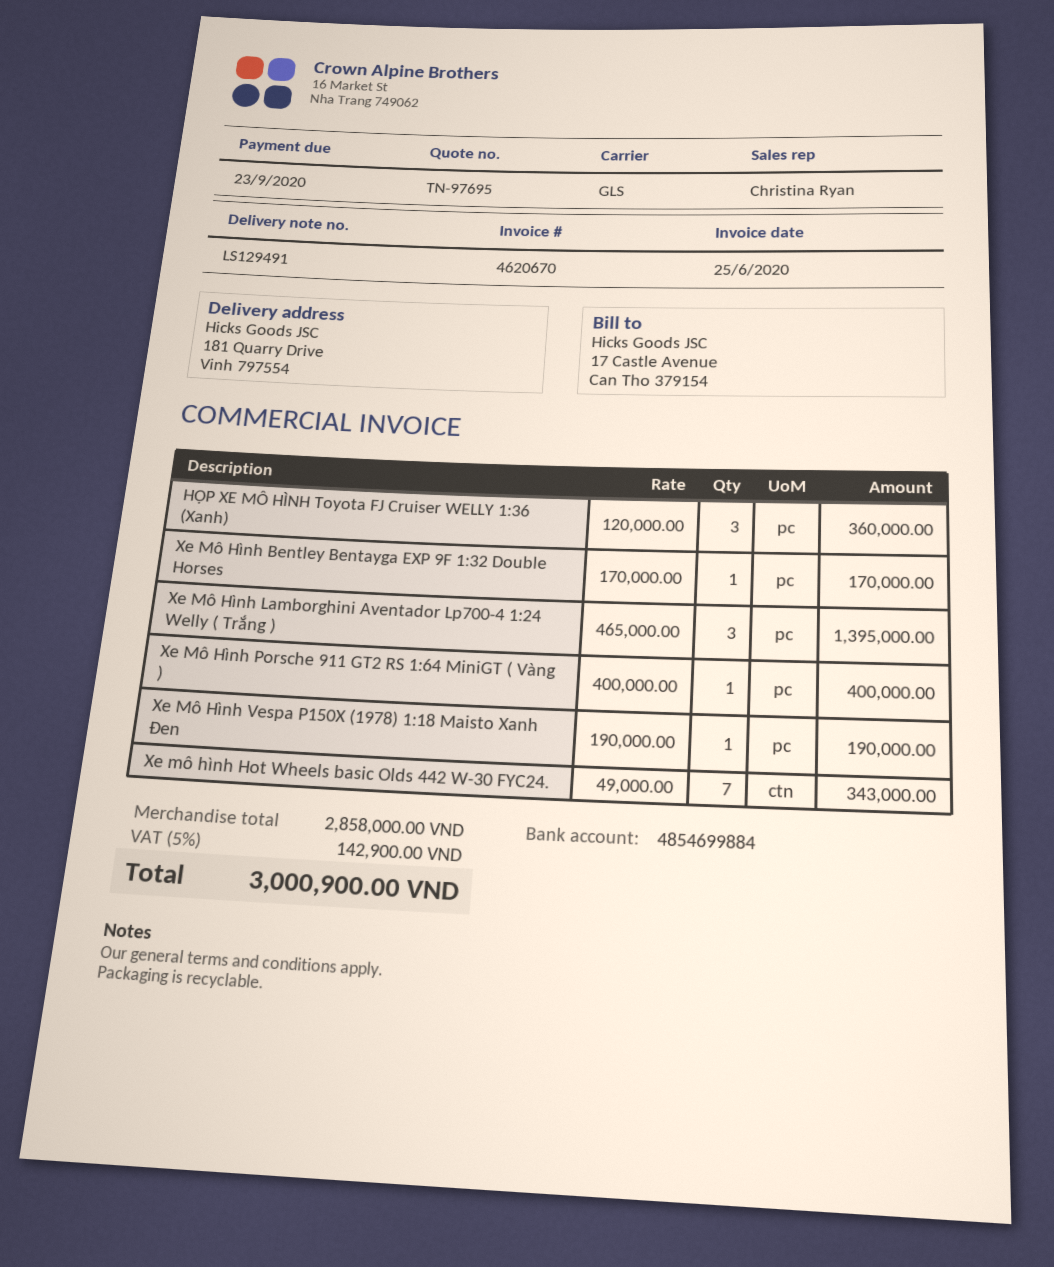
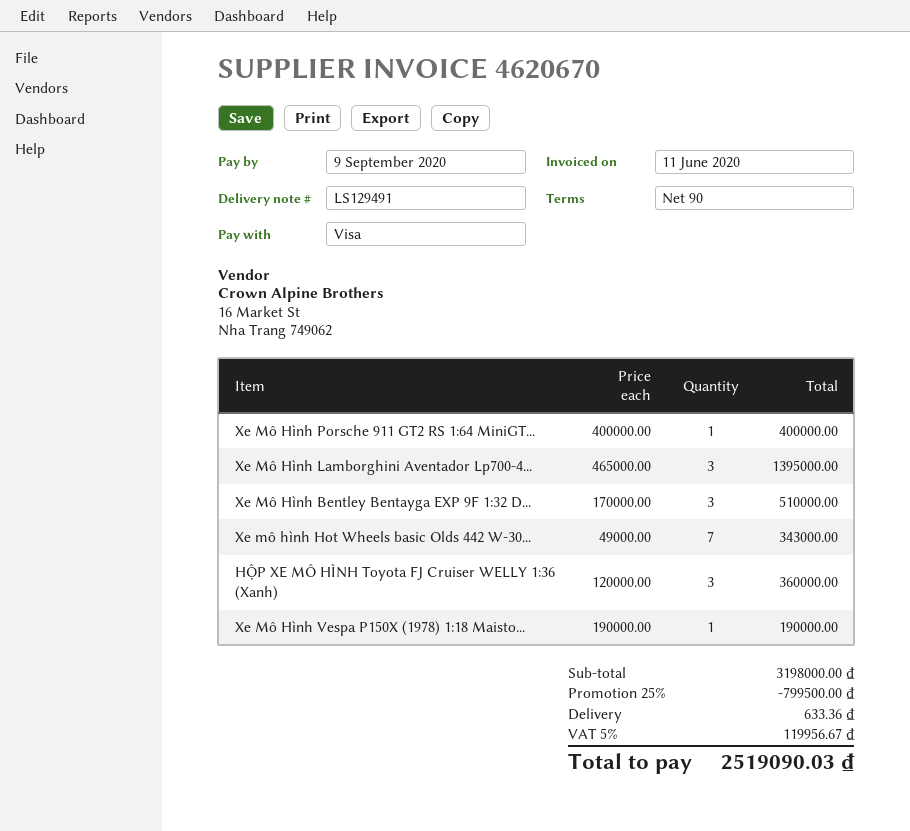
invoice date: 2020-06-25 -> 2020-06-11
due date: 2020-09-23 -> 2020-09-09
Xe Mô Hình Bentley Bentayga EXP 9F 1:32 Double Horses: 1 x 170000.00 = 170000.00 -> 3 x 170000.00 = 510000.00
subtotal: 2858000.00 -> 3198000.00
discount: none -> 25% = 799500.00
shipping: none -> 633.36
tax: 5% = 142900.00 -> 5% = 119956.67
total: 3000900.00 -> 2519090.03

